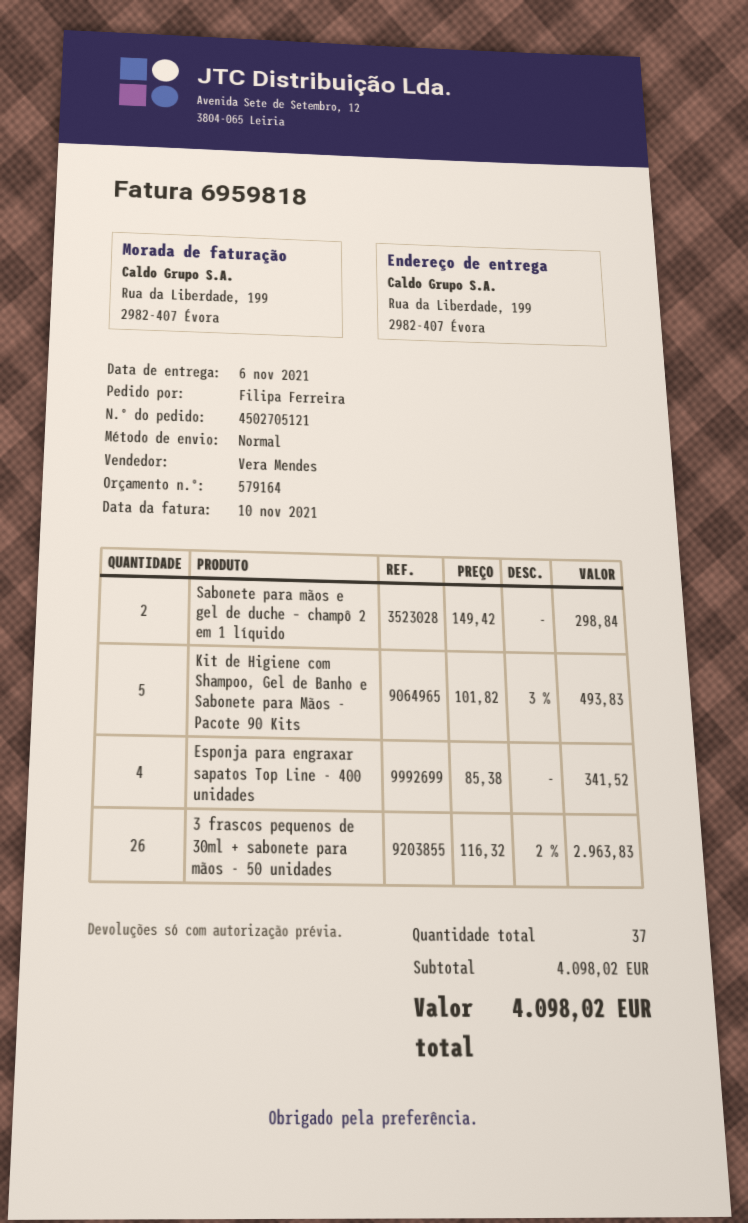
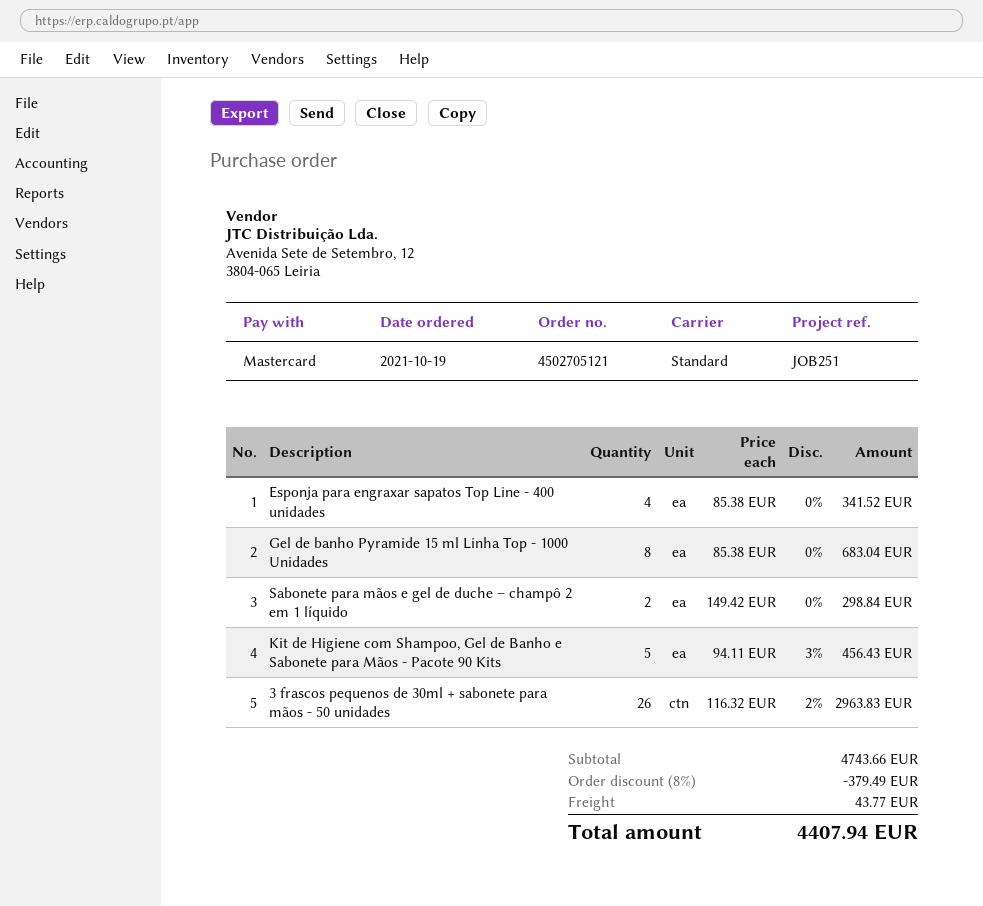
Kit de Higiene com Shampoo, Gel de Banho e Sabonete para Mãos - Pacote 90 Kits: 5 x 101.82 - 3% = 493.83 -> 5 x 94.11 - 3% = 456.43
Gel de banho Pyramide 15 ml Linha Top - 1000 Unidades: none -> 8 x 85.38 = 683.04
subtotal: 4098.02 -> 4743.66
discount: none -> 8% = 379.49
shipping: none -> 43.77
total: 4098.02 -> 4407.94

